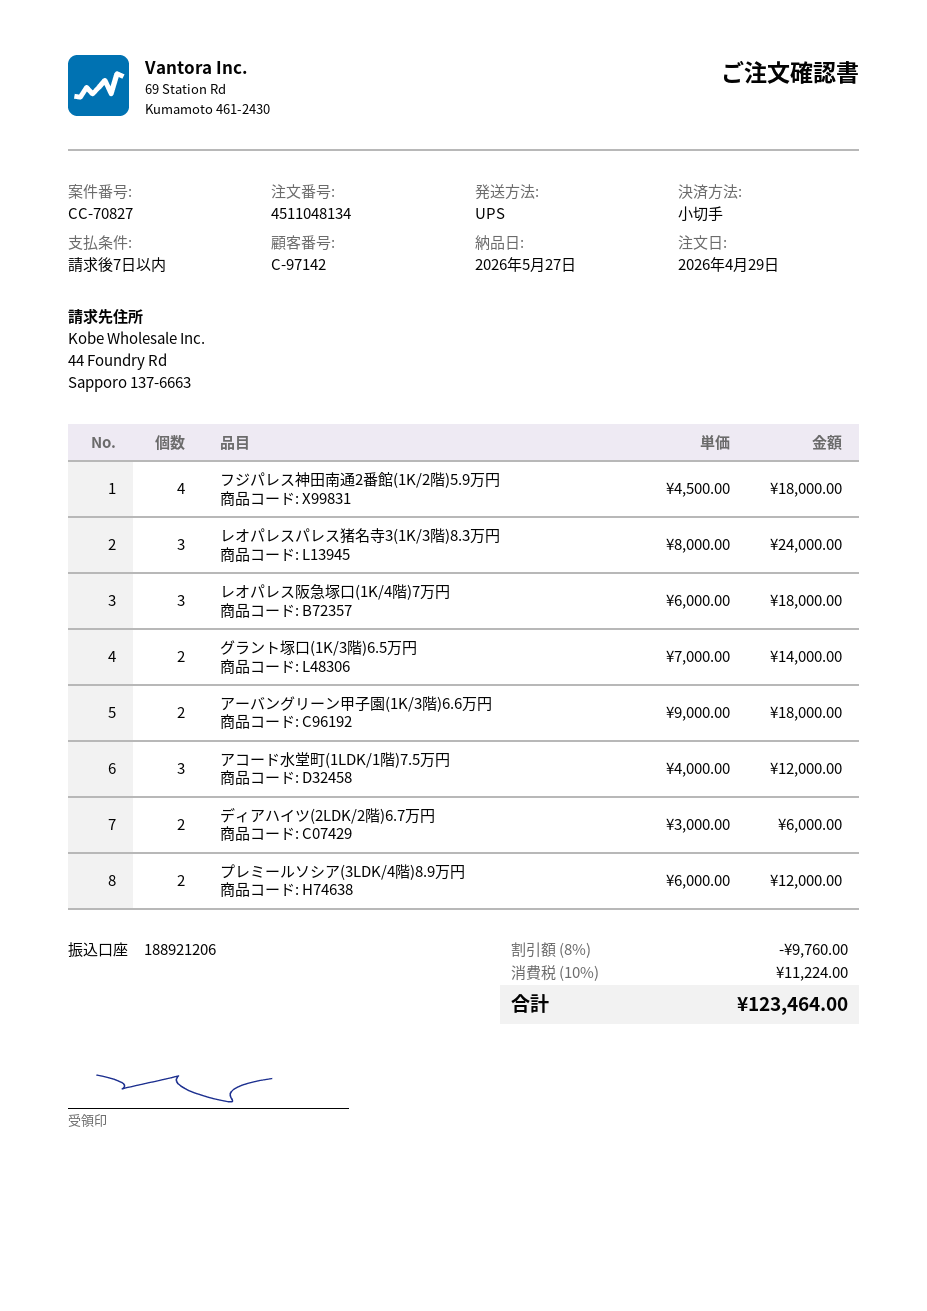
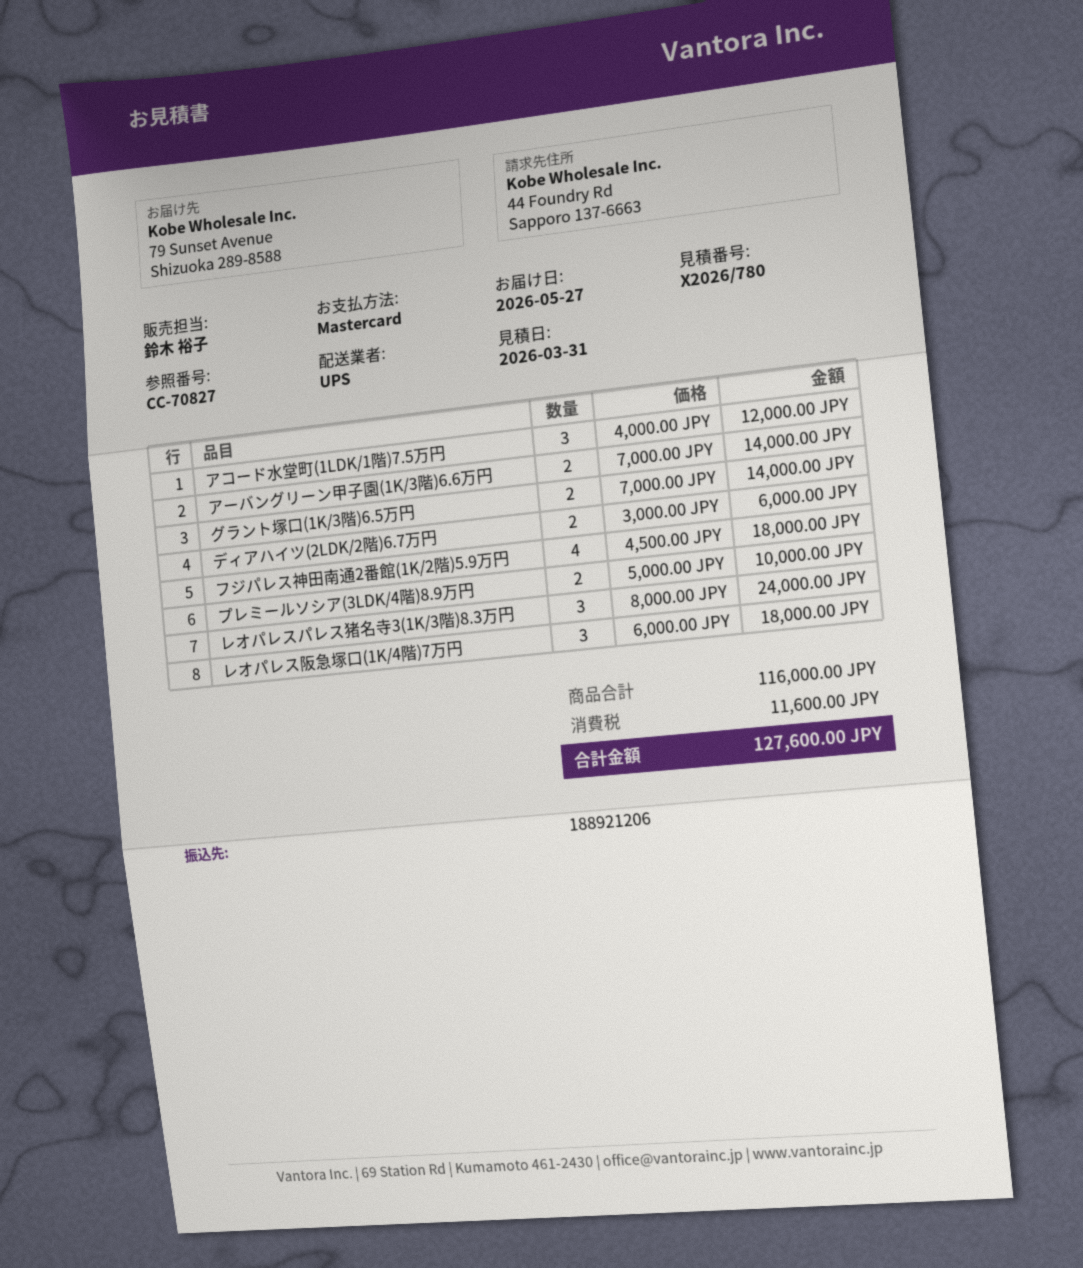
payment method: cheque -> Mastercard
アーバングリーン甲子園(1K/3階)6.6万円: 2 x 9000.00 = 18000.00 -> 2 x 7000.00 = 14000.00
プレミールソシア(3LDK/4階)8.9万円: 2 x 6000.00 = 12000.00 -> 2 x 5000.00 = 10000.00
discount: 8% = 9760.00 -> none
tax: 11224.00 -> 11600.00
total: 123464.00 -> 127600.00

